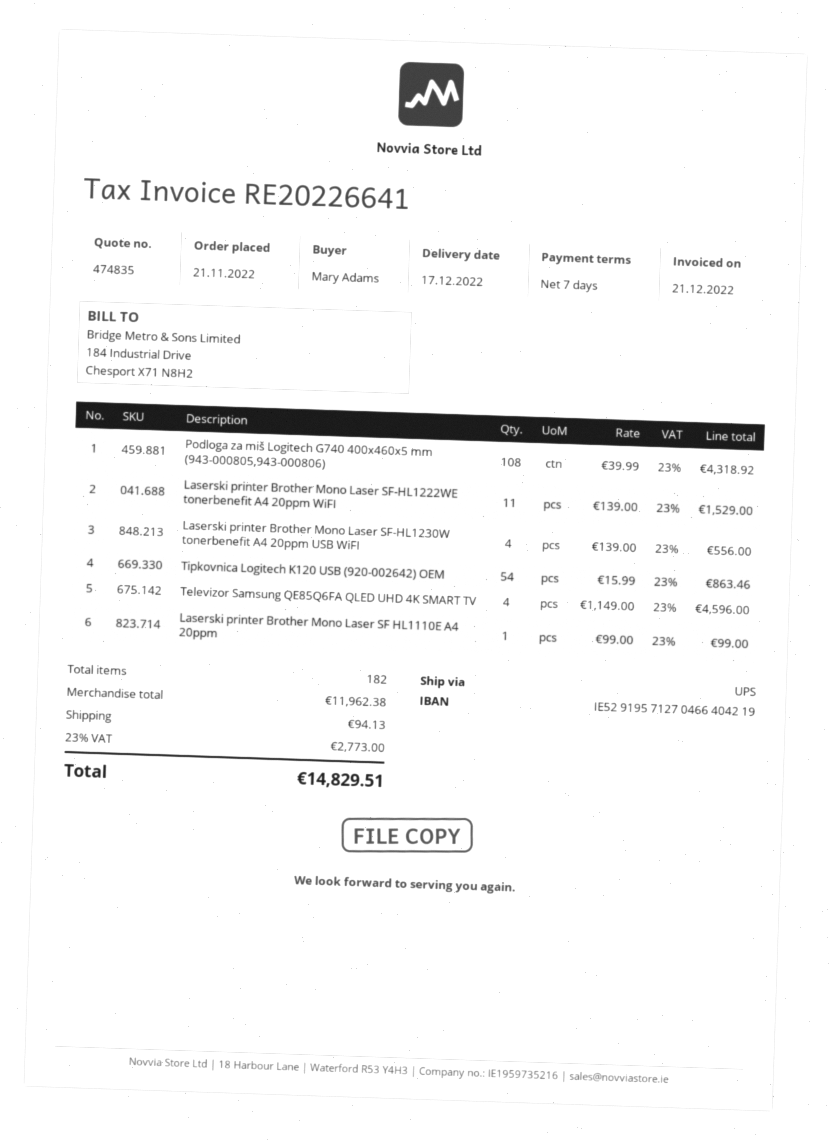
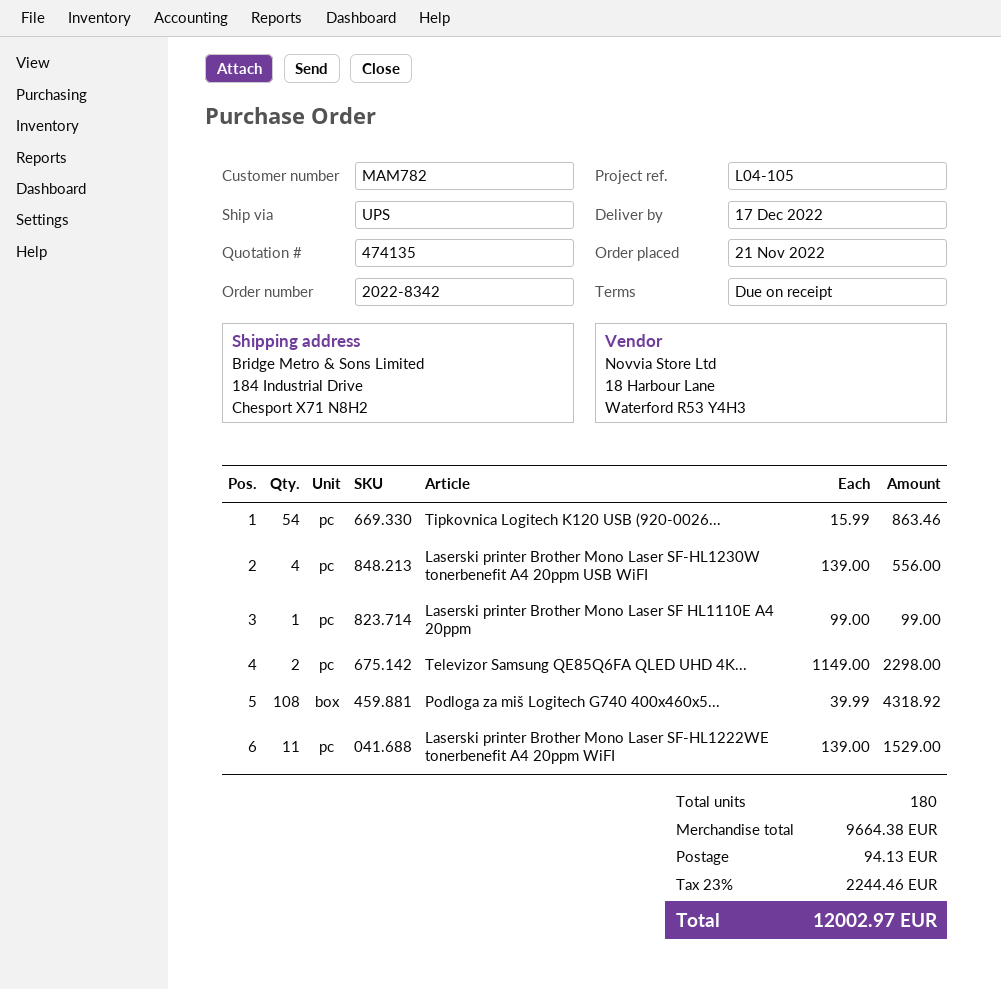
quote number: 474835 -> 474135
payment terms: 7 days -> on receipt
Televizor Samsung QE85Q6FA QLED UHD 4K SMART TV: 4 x 1149.00 = 4596.00 -> 2 x 1149.00 = 2298.00
total quantity: 182 -> 180
subtotal: 11962.38 -> 9664.38
tax: 23% = 2773.00 -> 23% = 2244.46
total: 14829.51 -> 12002.97

